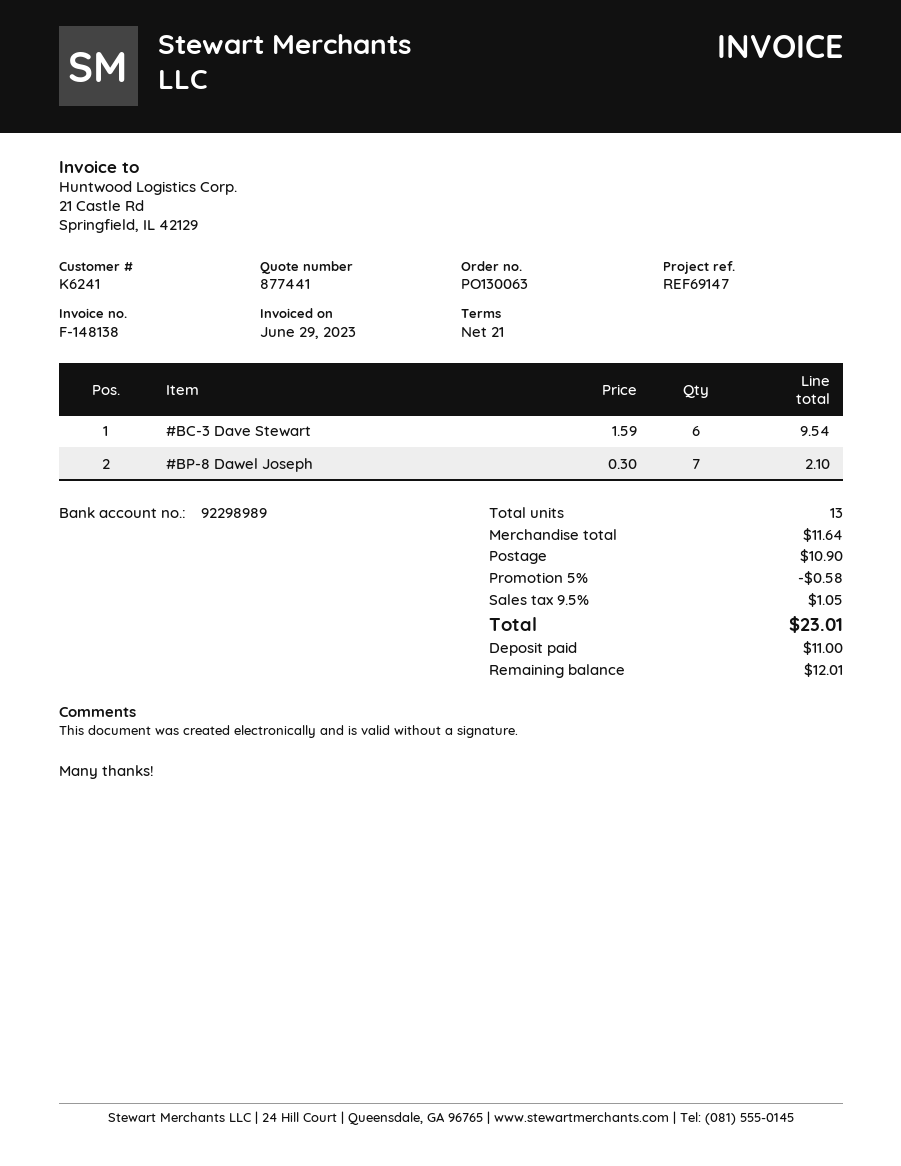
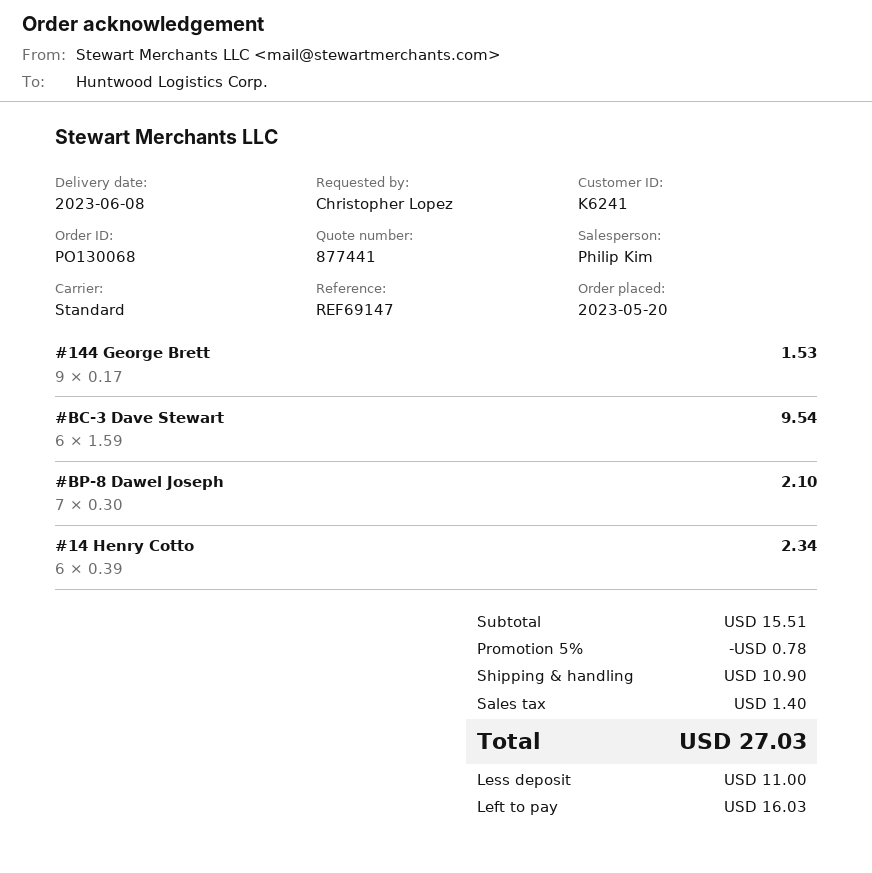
order number: PO130063 -> PO130068
#144 George Brett: none -> 9 x 0.17 = 1.53
#14 Henry Cotto: none -> 6 x 0.39 = 2.34
subtotal: 11.64 -> 15.51
discount: 5% = 0.58 -> 5% = 0.78
tax: 1.05 -> 1.40
total: 23.01 -> 27.03
balance: 12.01 -> 16.03

